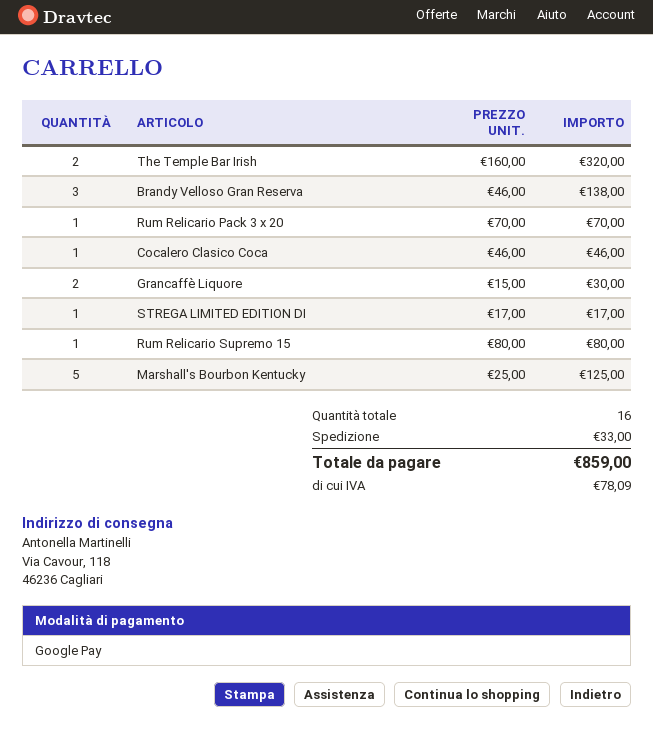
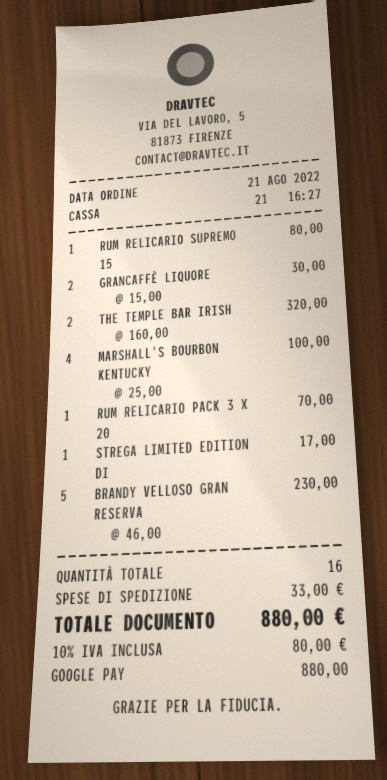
Brandy Velloso Gran Reserva: 3 x 46.00 = 138.00 -> 5 x 46.00 = 230.00
Cocalero Clasico Coca: 1 x 46.00 = 46.00 -> none
Marshall's Bourbon Kentucky: 5 x 25.00 = 125.00 -> 4 x 25.00 = 100.00
tax: 78.09 -> 80.00
total: 859.00 -> 880.00

